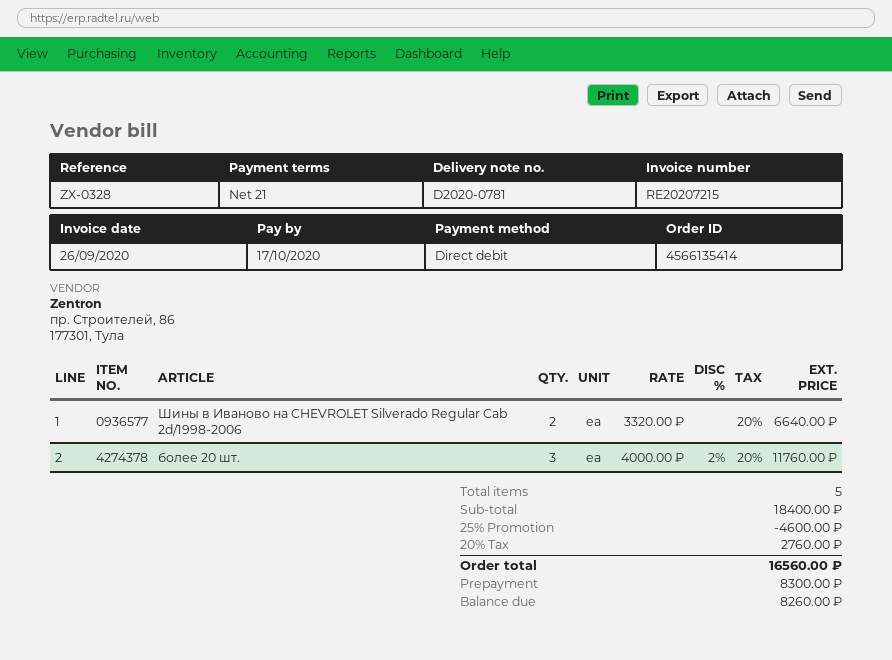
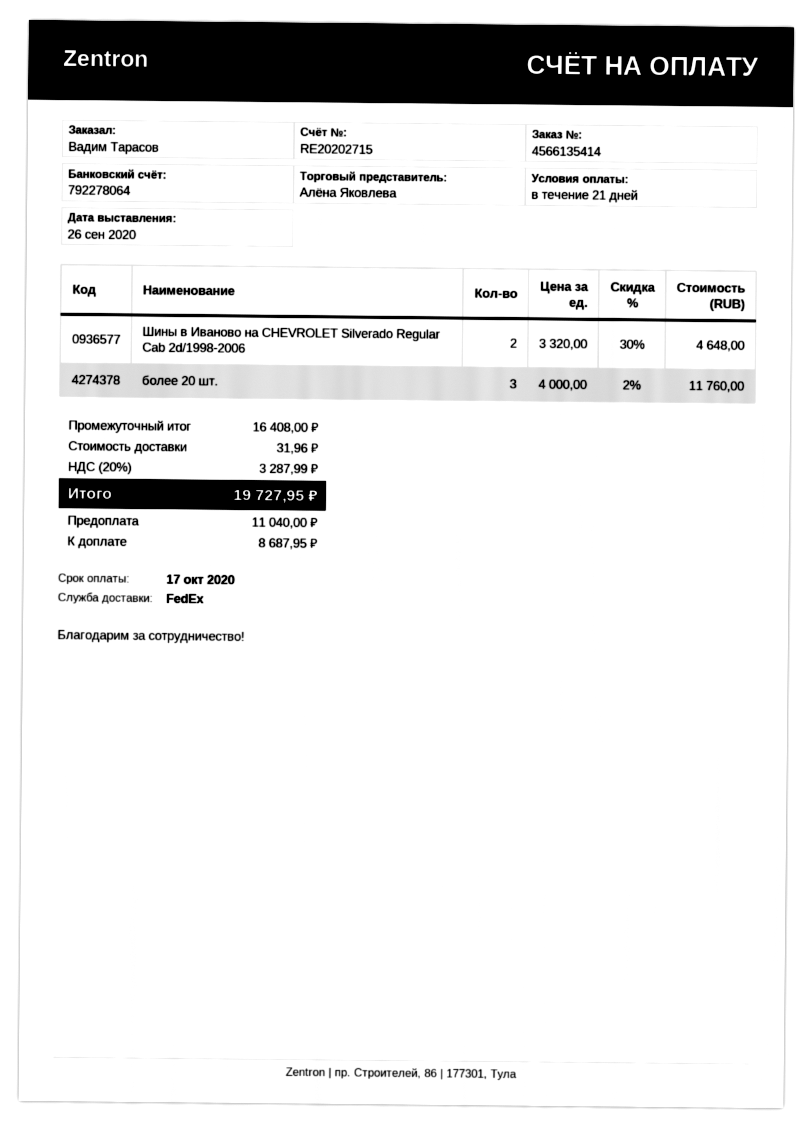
invoice number: RE20207215 -> RE20202715
Шины в Иваново на CHEVROLET Silverado Regular Cab 2d/1998-2006: 2 x 3320.00 = 6640.00 -> 2 x 3320.00 - 30% = 4648.00
subtotal: 18400.00 -> 16408.00
discount: 25% = 4600.00 -> none
shipping: none -> 31.96
tax: 20% = 2760.00 -> 20% = 3287.99
total: 16560.00 -> 19727.95
deposit: 8300.00 -> 11040.00
balance: 8260.00 -> 8687.95

